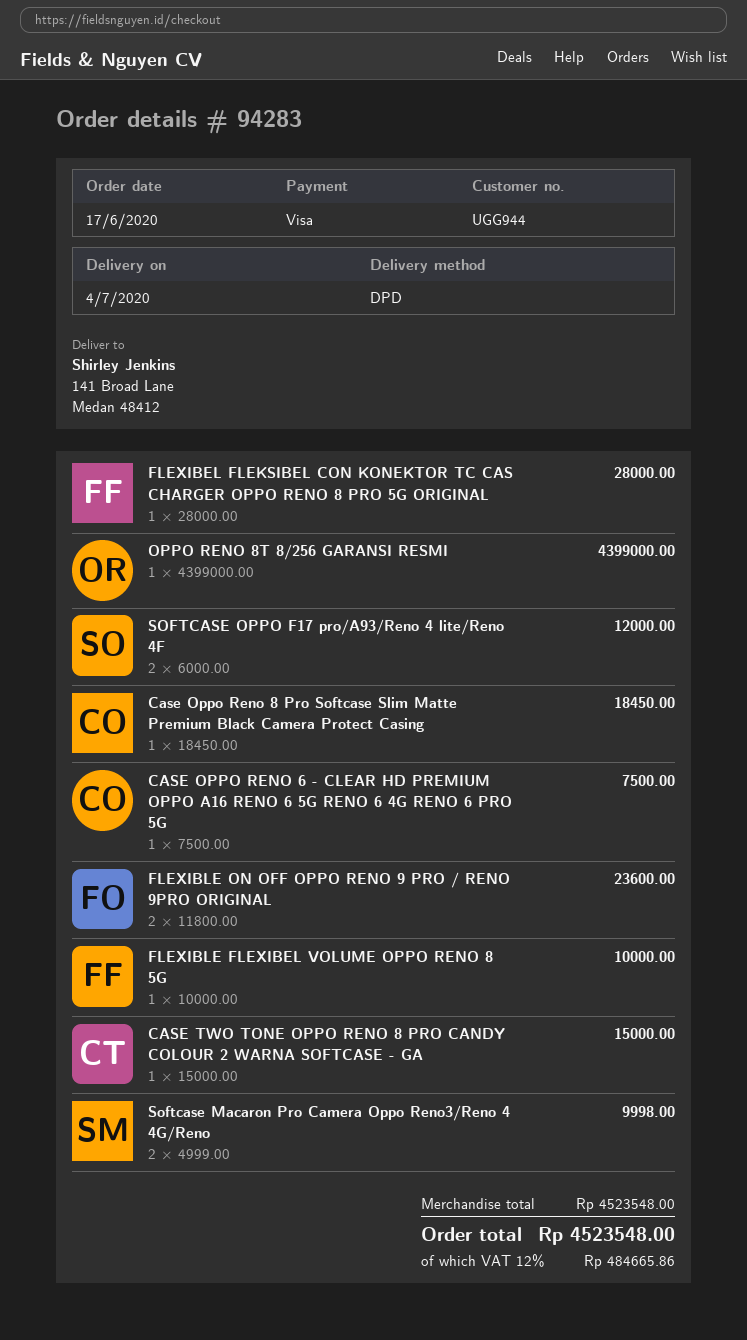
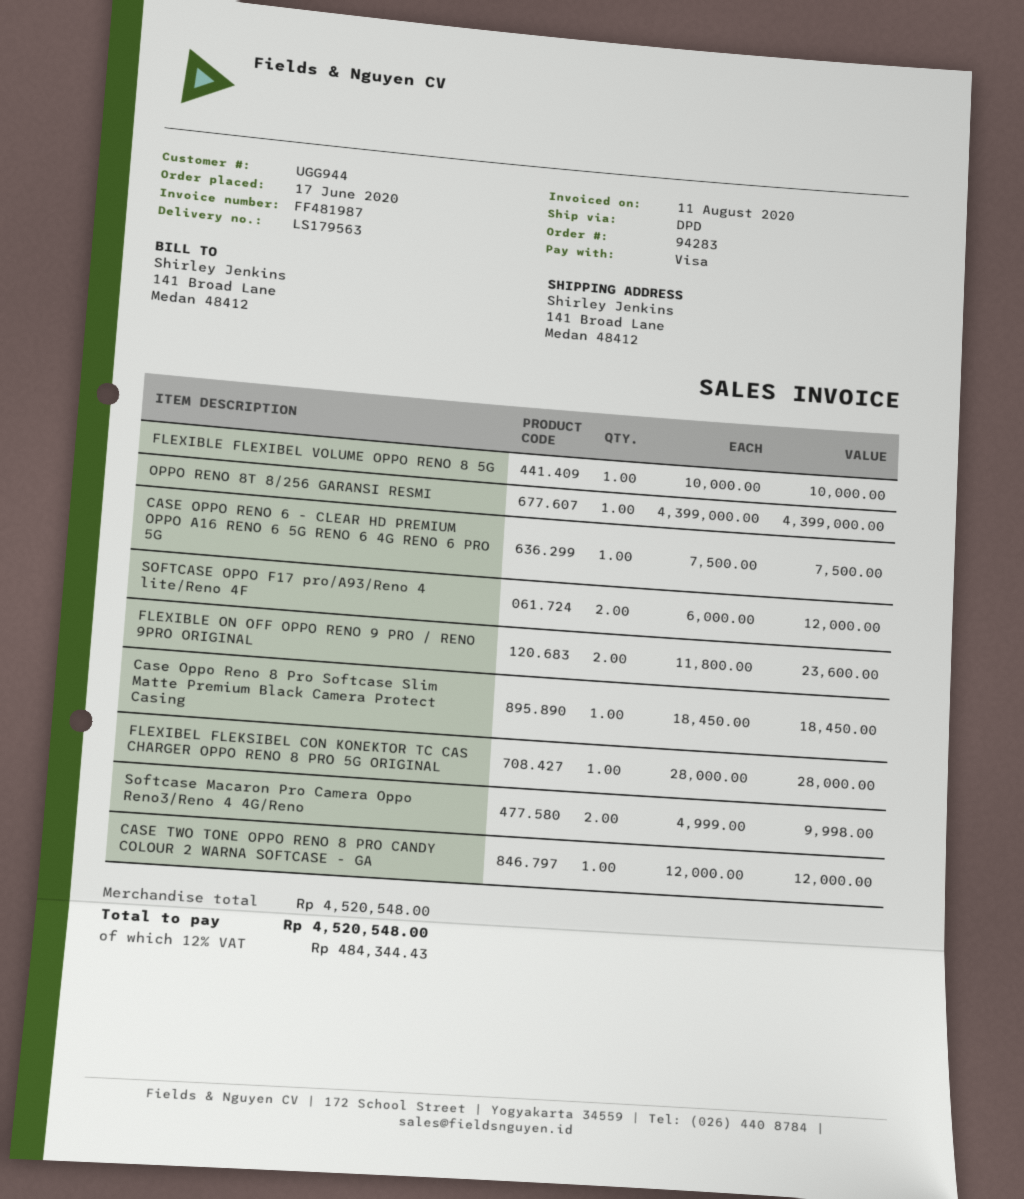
CASE TWO TONE OPPO RENO 8 PRO CANDY COLOUR 2 WARNA SOFTCASE - GA: 1 x 15000.00 = 15000.00 -> 1 x 12000.00 = 12000.00
subtotal: 4523548.00 -> 4520548.00
tax: 12% = 484665.86 -> 12% = 484344.43
total: 4523548.00 -> 4520548.00

